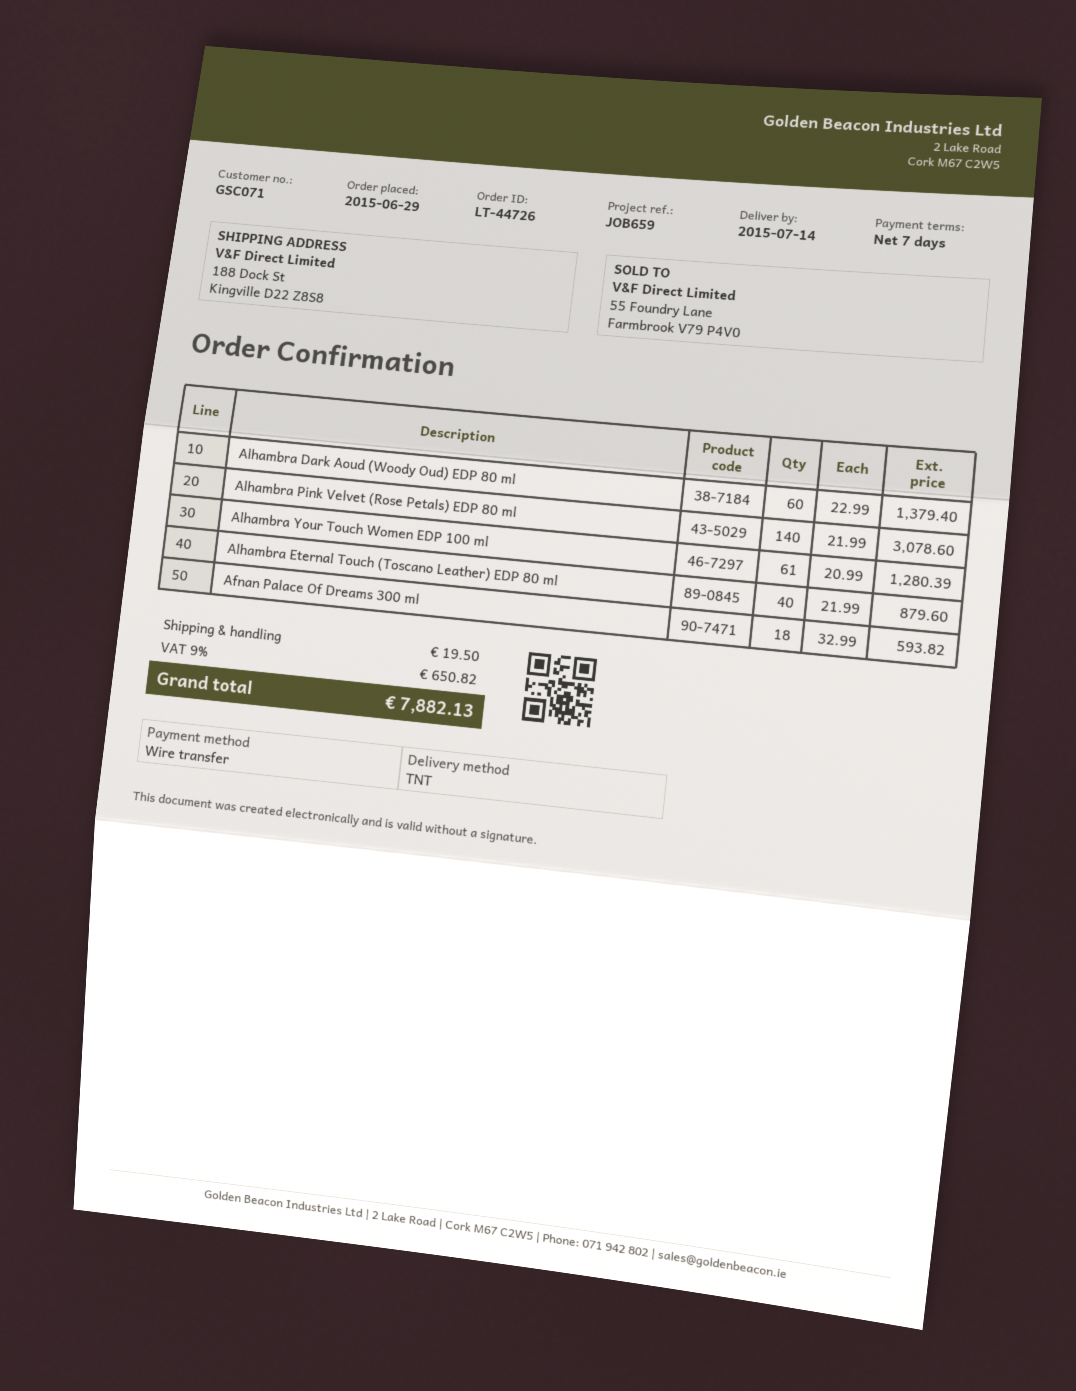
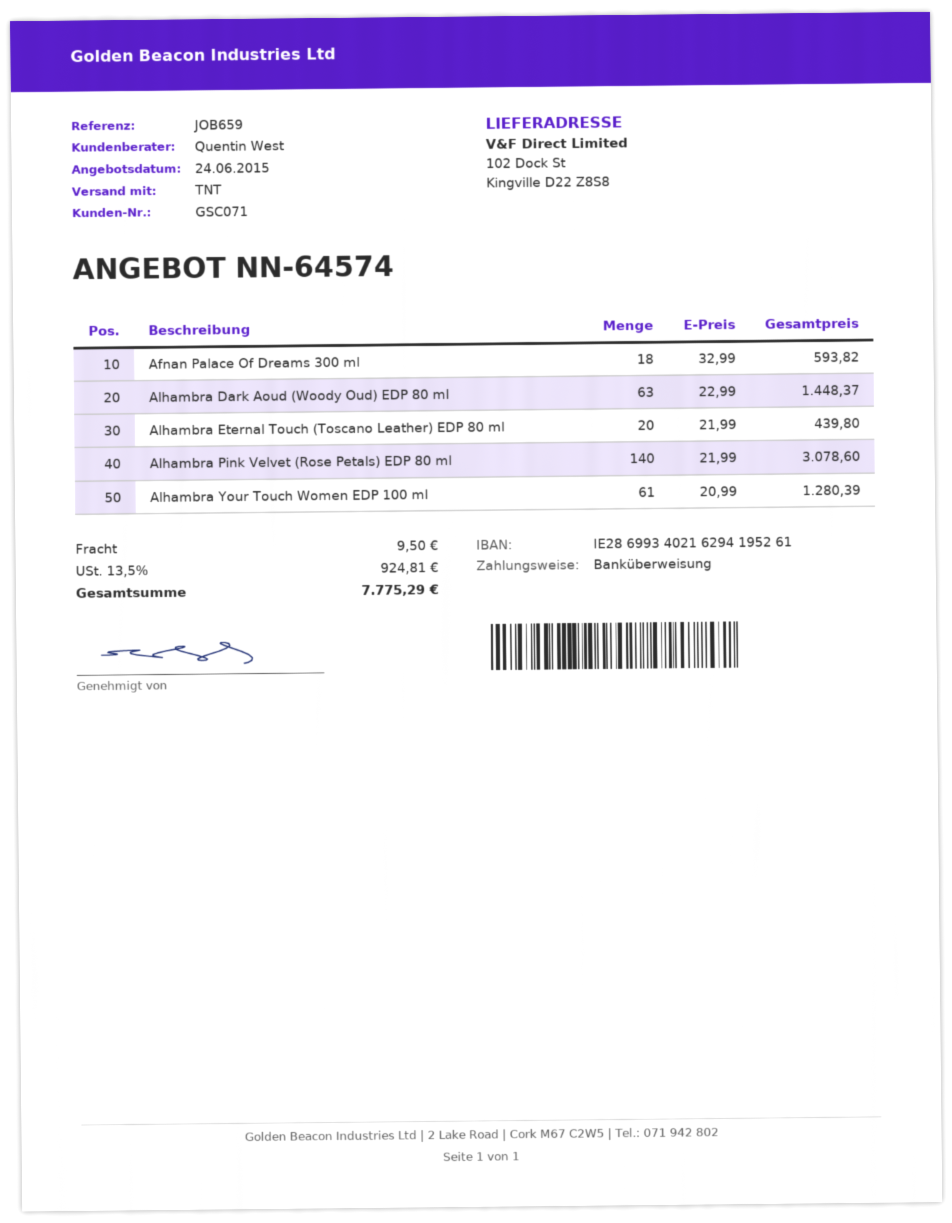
ship to: 188 Dock St, Kingville D22 Z8S8 -> 102 Dock St, Kingville D22 Z8S8
Alhambra Dark Aoud (Woody Oud) EDP 80 ml: 60 x 22.99 = 1379.40 -> 63 x 22.99 = 1448.37
Alhambra Eternal Touch (Toscano Leather) EDP 80 ml: 40 x 21.99 = 879.60 -> 20 x 21.99 = 439.80
shipping: 19.50 -> 9.50
tax: 9% = 650.82 -> 13.5% = 924.81
total: 7882.13 -> 7775.29

